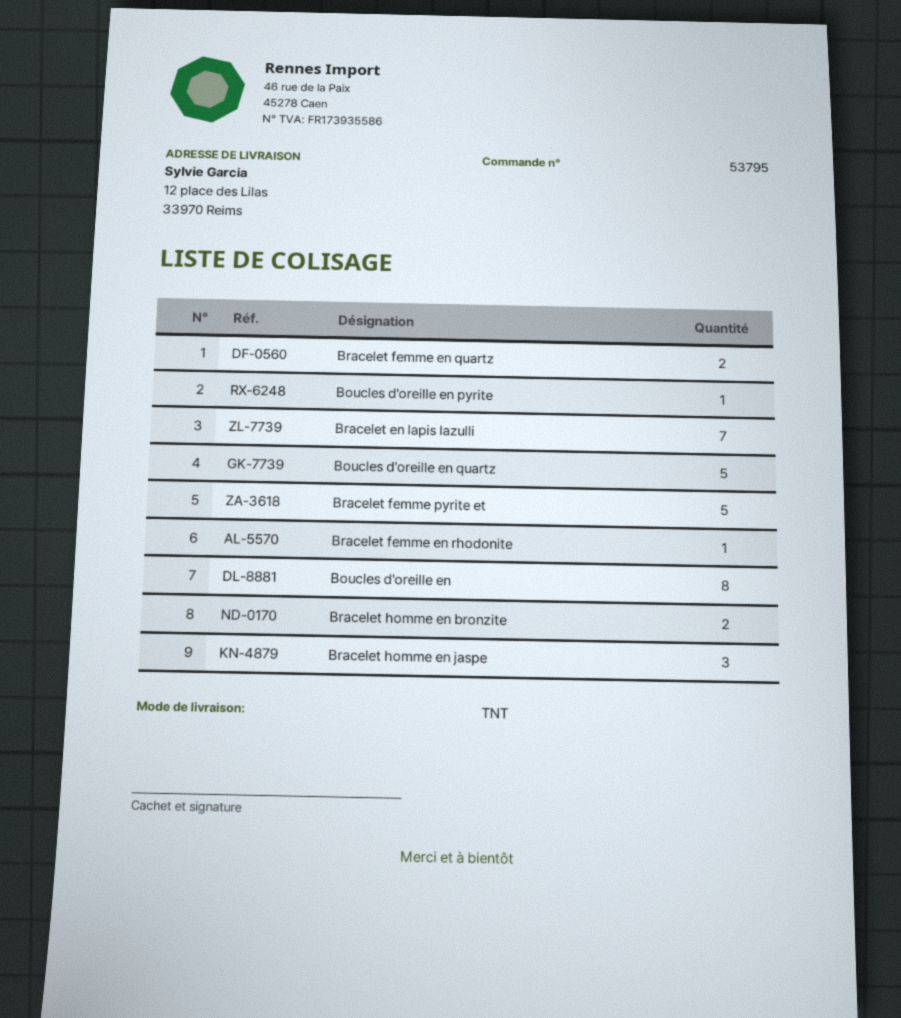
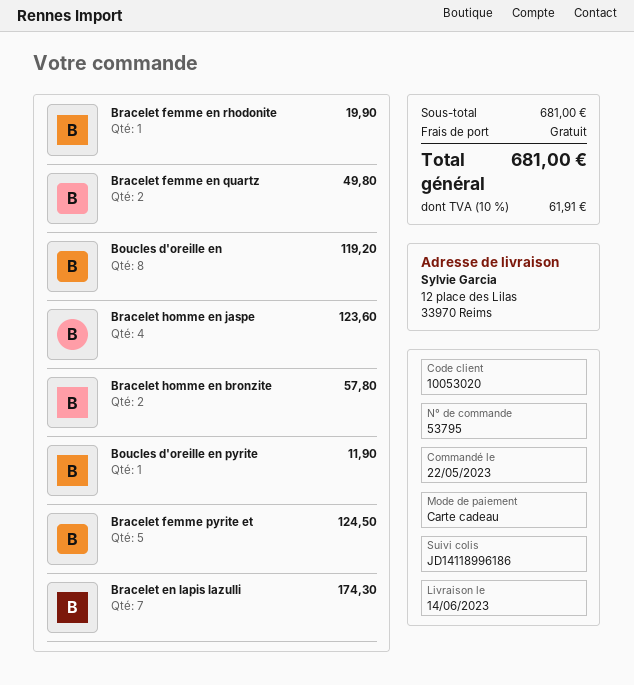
Boucles d'oreille en quartz: 5 -> none
Bracelet homme en jaspe: 3 -> 4

